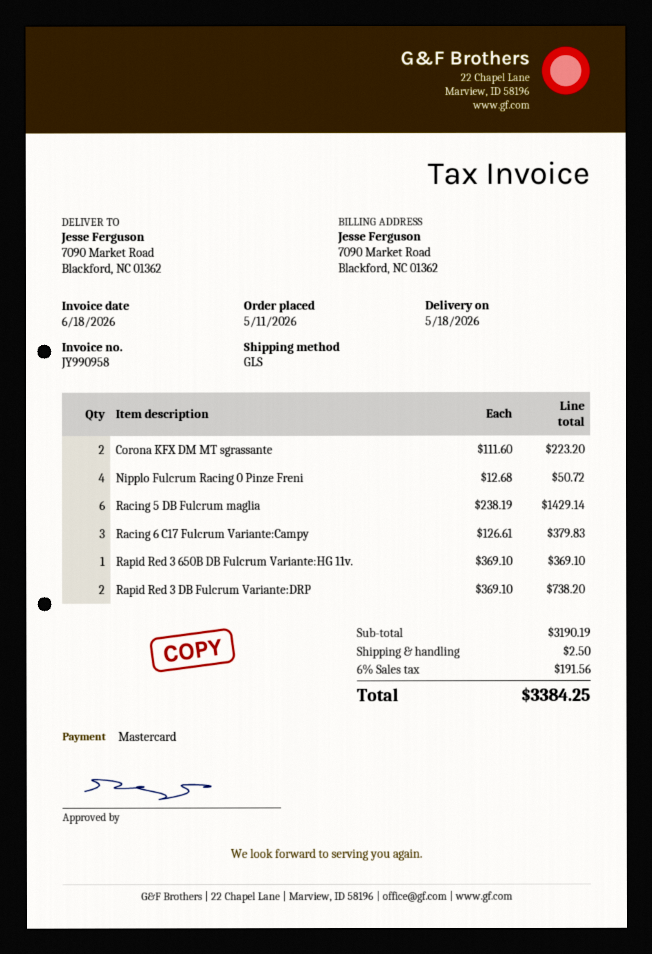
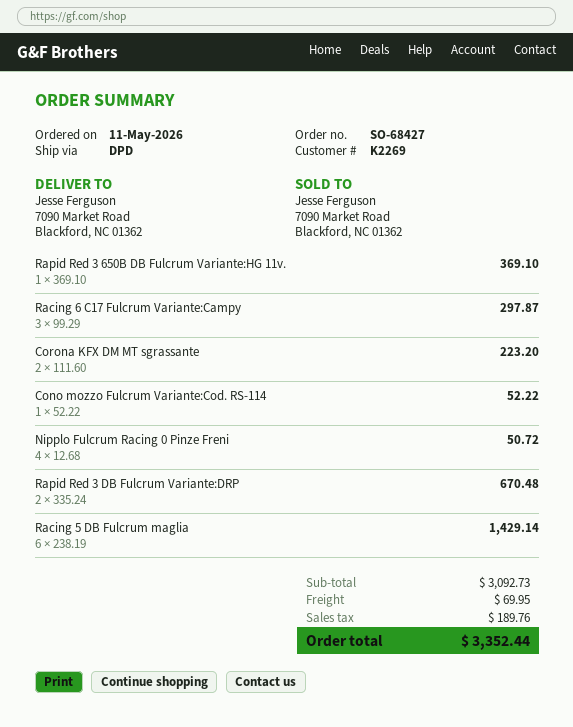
shipping method: GLS -> DPD
Racing 6 C17 Fulcrum Variante:Campy: 3 x 126.61 = 379.83 -> 3 x 99.29 = 297.87
Rapid Red 3 DB Fulcrum Variante:DRP: 2 x 369.10 = 738.20 -> 2 x 335.24 = 670.48
Cono mozzo Fulcrum Variante:Cod. RS-114: none -> 1 x 52.22 = 52.22
subtotal: 3190.19 -> 3092.73
shipping: 2.50 -> 69.95
tax: 191.56 -> 189.76
total: 3384.25 -> 3352.44

